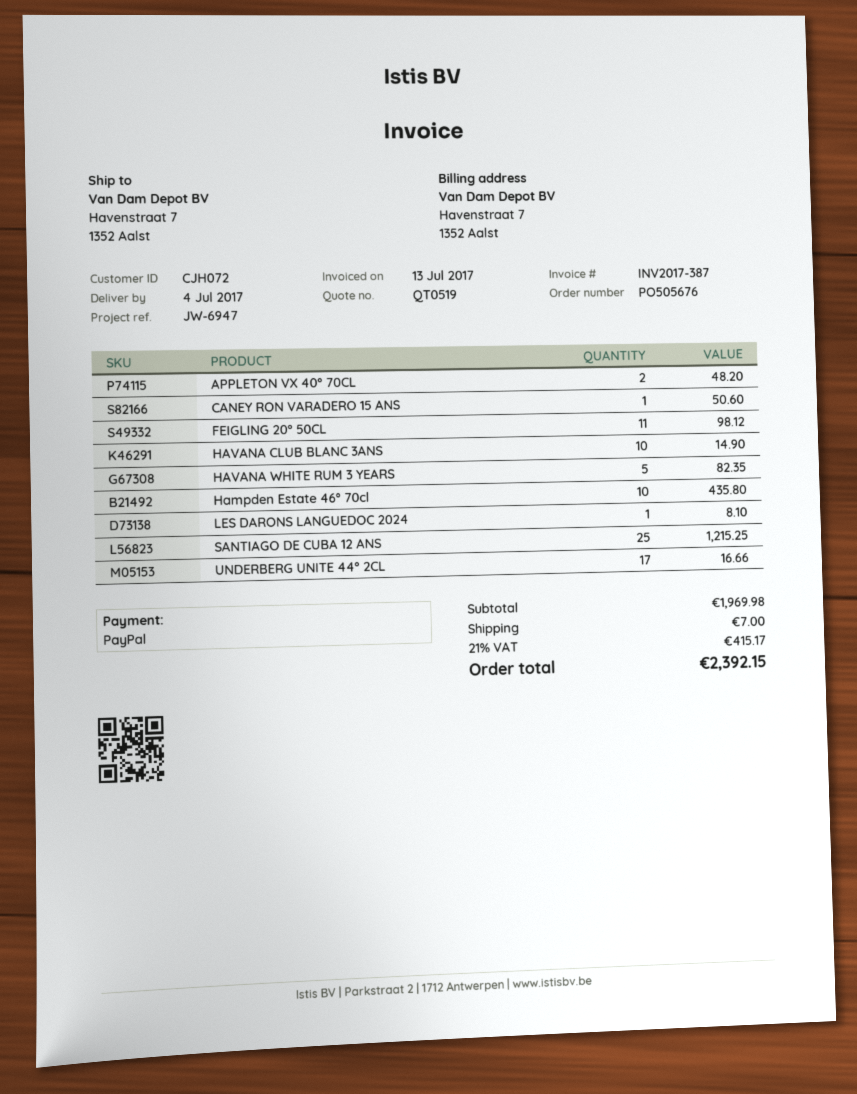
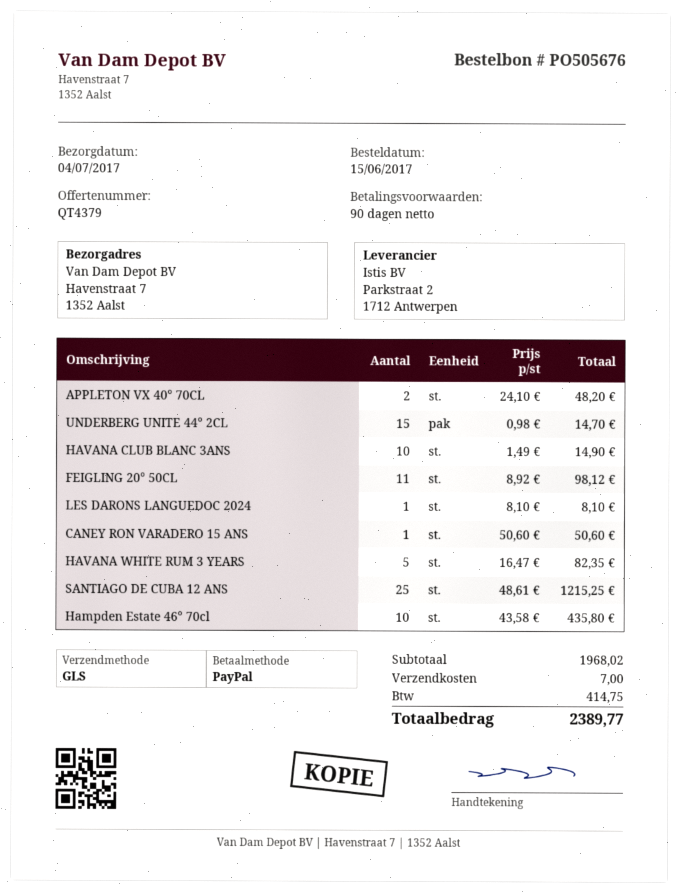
quote number: QT0519 -> QT4379
UNDERBERG UNITE 44° 2CL: 17 for 16.66 -> 15 for 14.70
subtotal: 1969.98 -> 1968.02
tax: 415.17 -> 414.75
total: 2392.15 -> 2389.77

